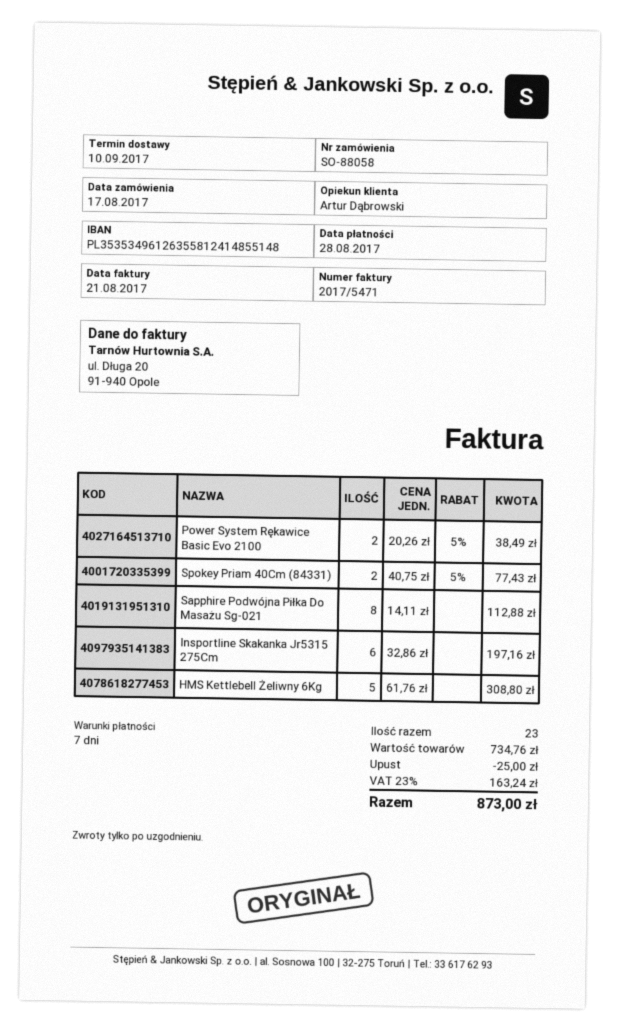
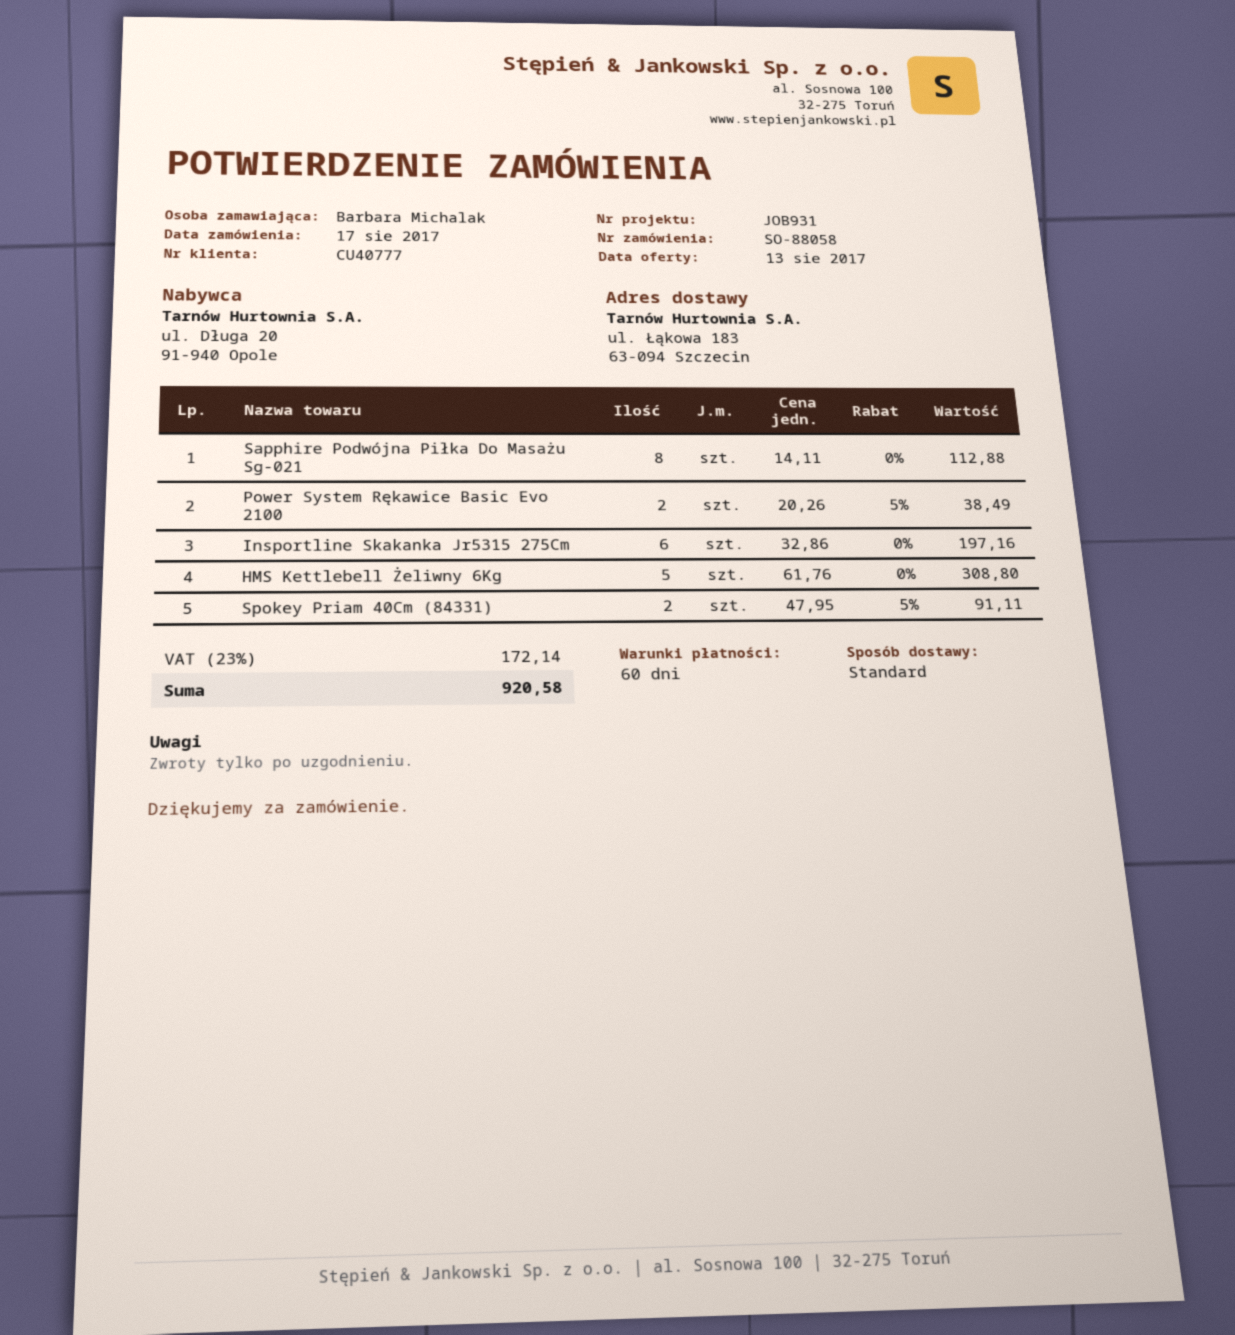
payment terms: 7 days -> 60 days
Spokey Priam 40Cm (84331): 2 x 40.75 - 5% = 77.43 -> 2 x 47.95 - 5% = 91.11
discount: 25.00 -> none
tax: 23% = 163.24 -> 23% = 172.14
total: 873.00 -> 920.58

